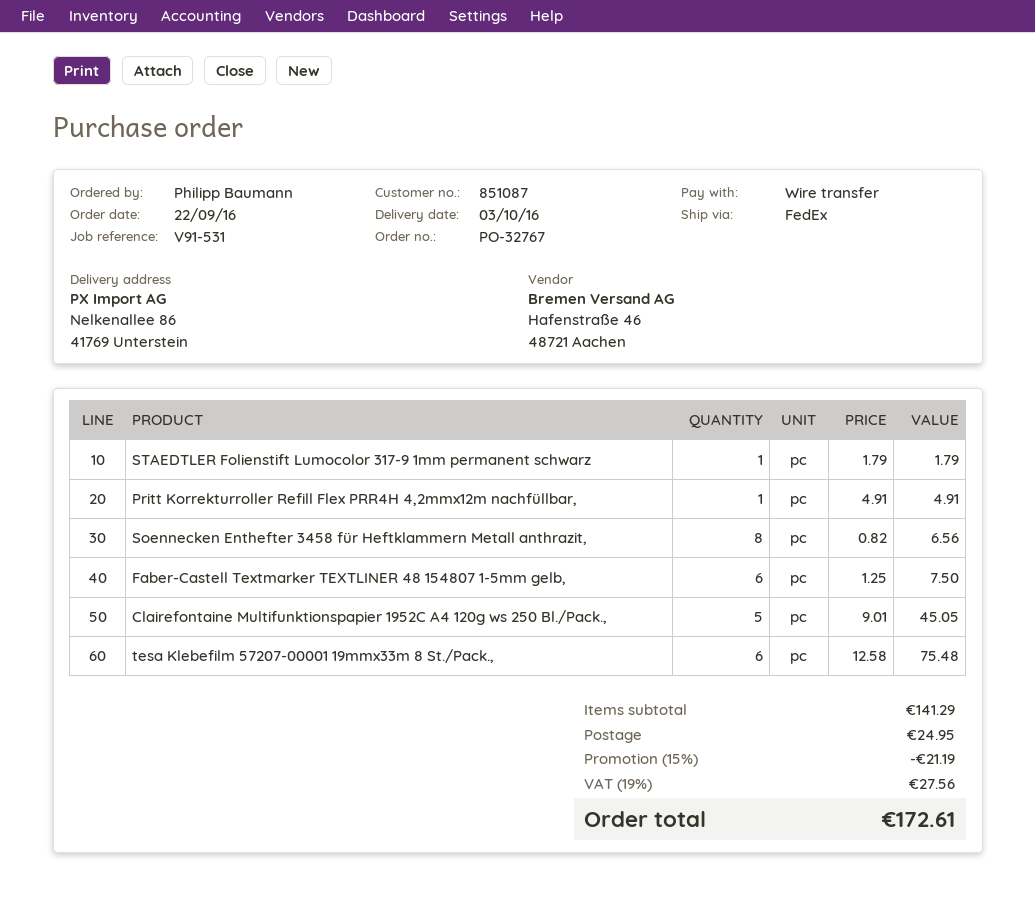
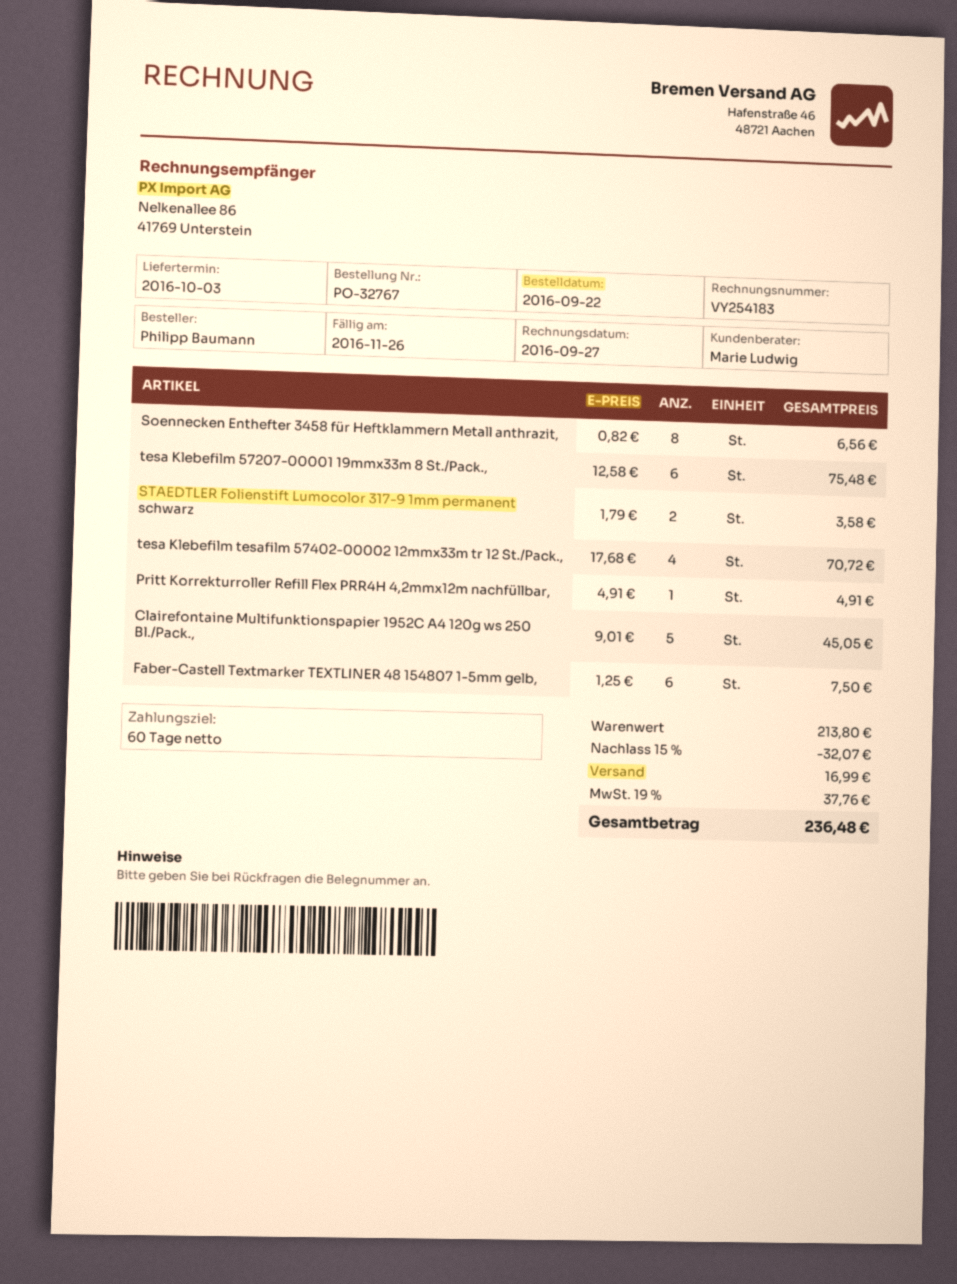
STAEDTLER Folienstift Lumocolor 317-9 1mm permanent schwarz: 1 x 1.79 = 1.79 -> 2 x 1.79 = 3.58
tesa Klebefilm tesafilm 57402-00002 12mmx33m tr 12 St./Pack.,: none -> 4 x 17.68 = 70.72
subtotal: 141.29 -> 213.80
discount: 15% = 21.19 -> 15% = 32.07
shipping: 24.95 -> 16.99
tax: 19% = 27.56 -> 19% = 37.76
total: 172.61 -> 236.48

